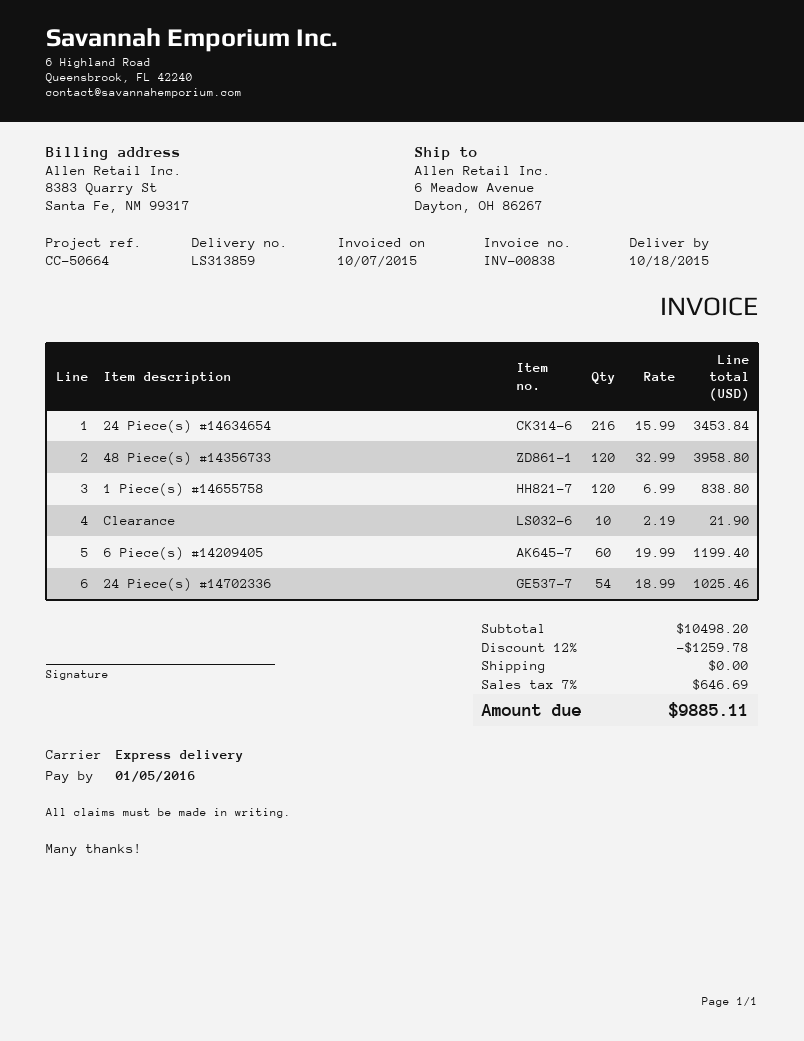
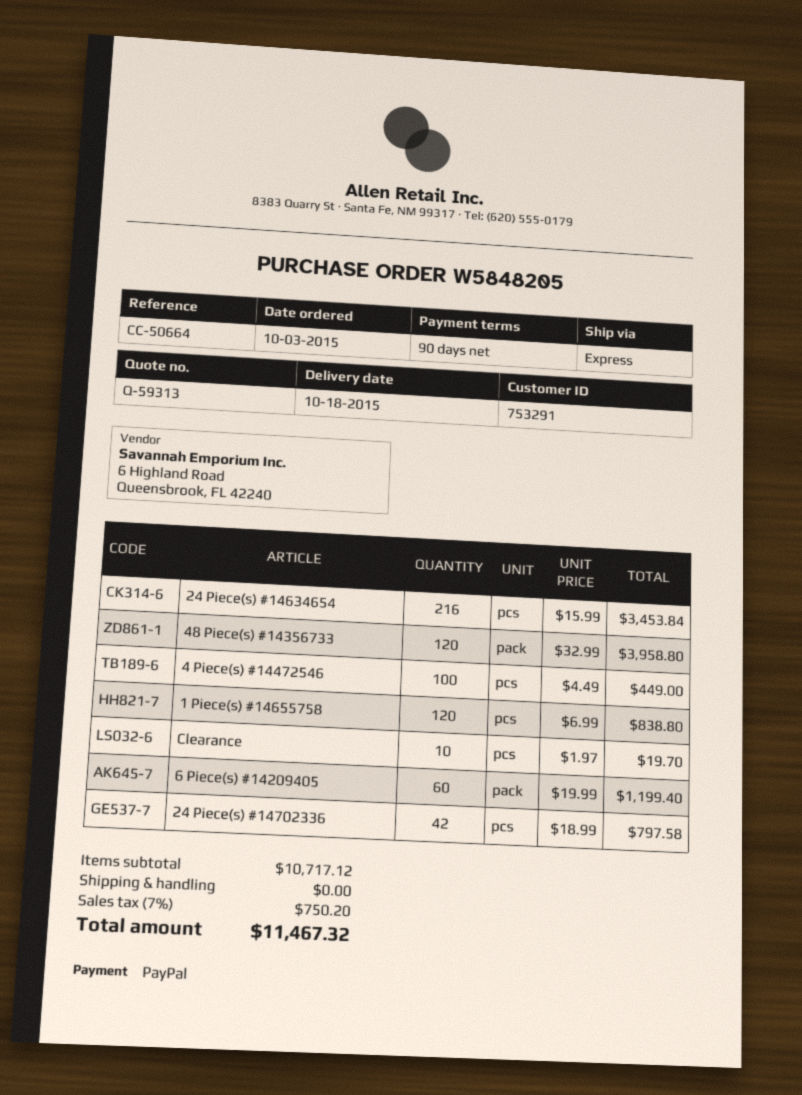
Clearance: 10 x 2.19 = 21.90 -> 10 x 1.97 = 19.70
24 Piece(s) #14702336: 54 x 18.99 = 1025.46 -> 42 x 18.99 = 797.58
4 Piece(s) #14472546: none -> 100 x 4.49 = 449.00
subtotal: 10498.20 -> 10717.12
discount: 12% = 1259.78 -> none
tax: 7% = 646.69 -> 7% = 750.20
total: 9885.11 -> 11467.32

